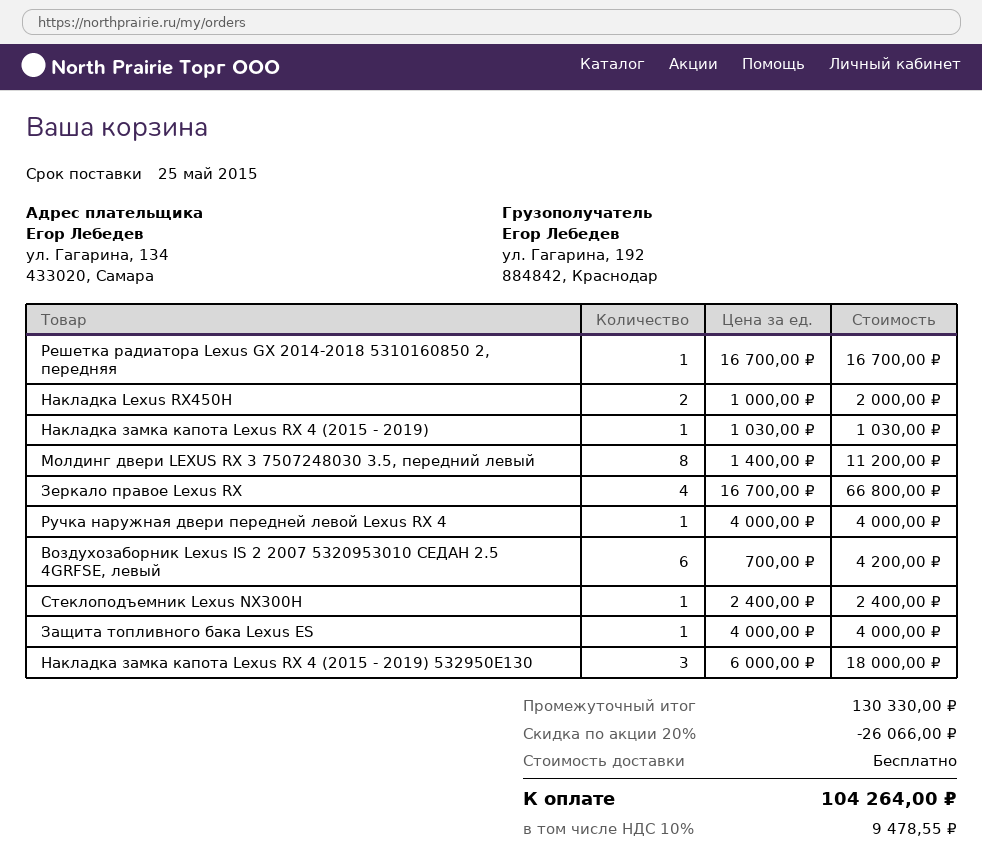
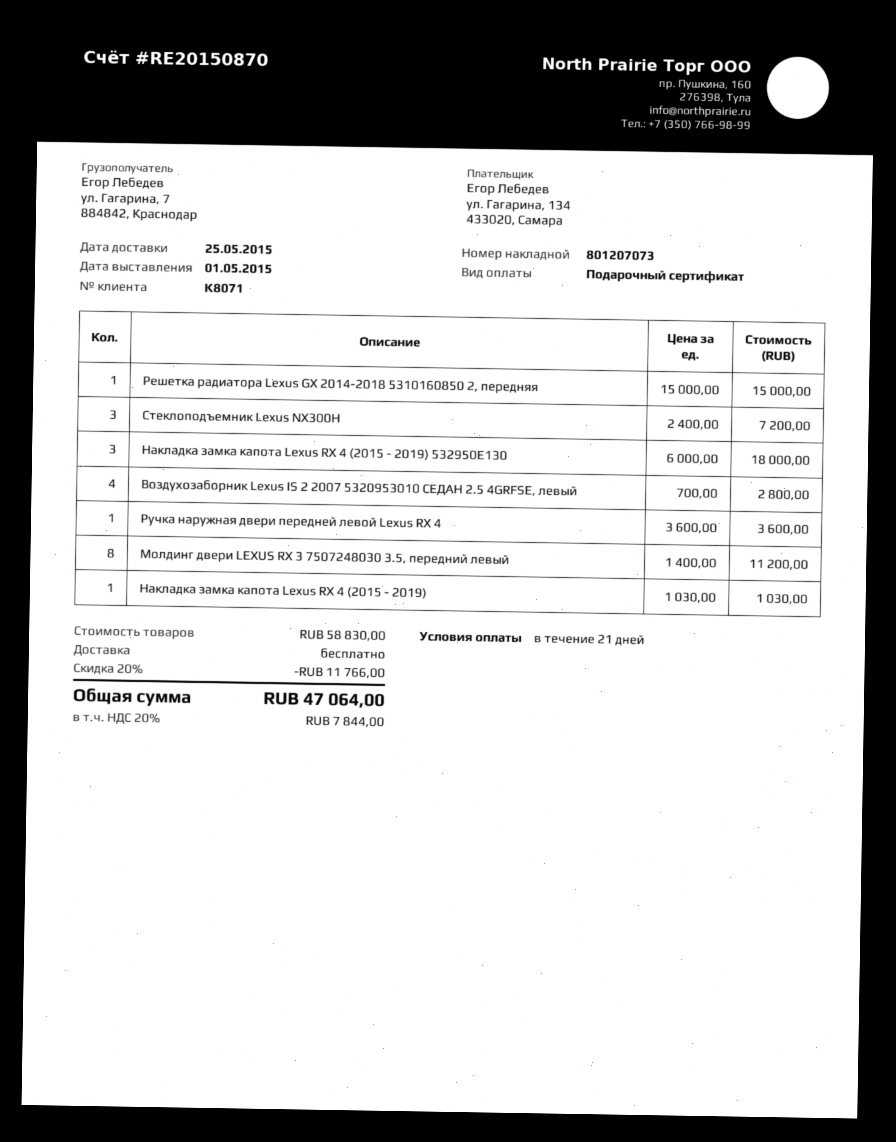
ship to: ул. Гагарина, 192, 884842, Краснодар -> ул. Гагарина, 7, 884842, Краснодар
Решетка радиатора Lexus GX 2014-2018 5310160850 2, передняя: 1 x 16700.00 = 16700.00 -> 1 x 15000.00 = 15000.00
Накладка Lexus RX450H: 2 x 1000.00 = 2000.00 -> none
Зеркало правое Lexus RX: 4 x 16700.00 = 66800.00 -> none
Ручка наружная двери передней левой Lexus RX 4: 1 x 4000.00 = 4000.00 -> 1 x 3600.00 = 3600.00
Воздухозаборник Lexus IS 2 2007 5320953010 СЕДАН 2.5 4GRFSE, левый: 6 x 700.00 = 4200.00 -> 4 x 700.00 = 2800.00
Стеклоподъемник Lexus NX300H: 1 x 2400.00 = 2400.00 -> 3 x 2400.00 = 7200.00
Защита топливного бака Lexus ES: 1 x 4000.00 = 4000.00 -> none
subtotal: 130330.00 -> 58830.00
discount: 20% = 26066.00 -> 20% = 11766.00
tax: 10% = 9478.55 -> 20% = 7844.00
total: 104264.00 -> 47064.00

